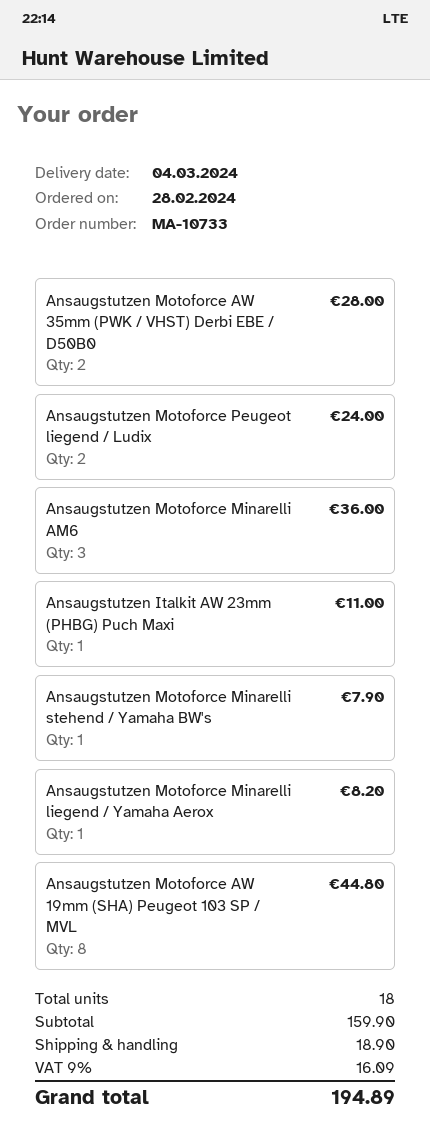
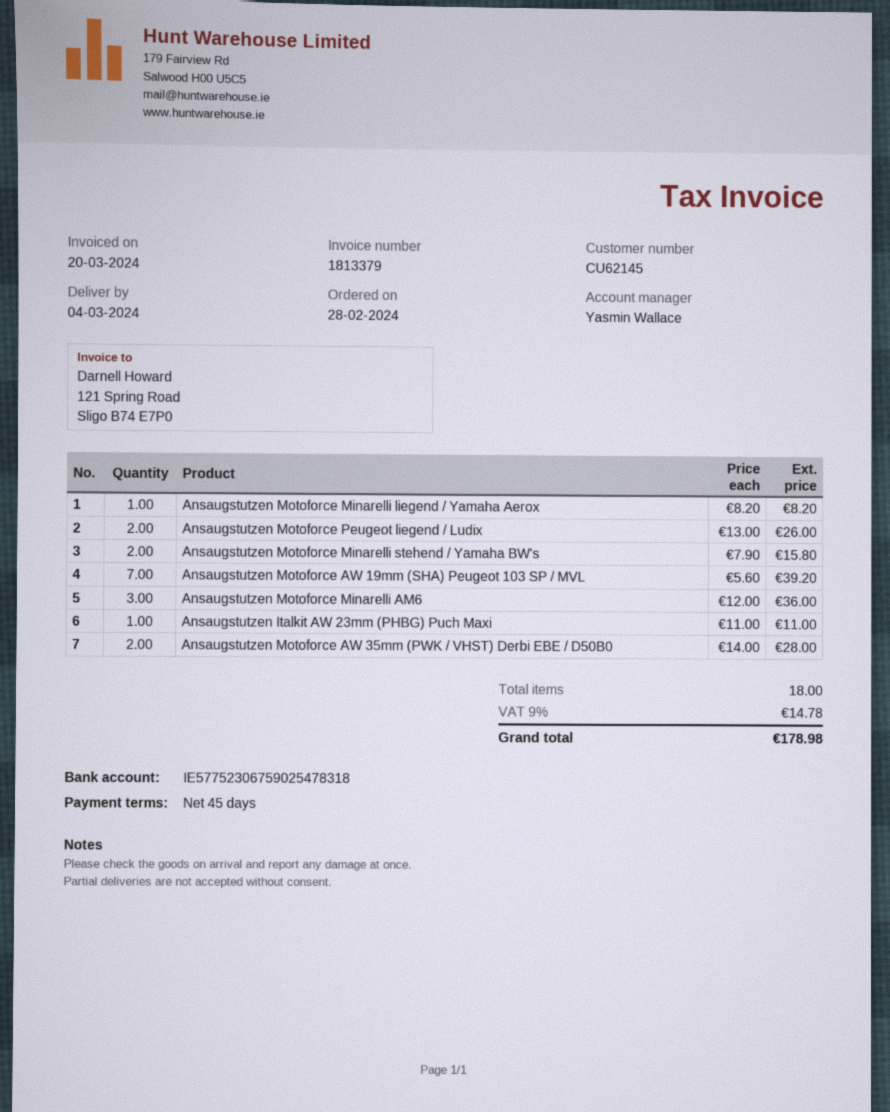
Ansaugstutzen Motoforce Peugeot liegend / Ludix: 2 for 24.00 -> 2 for 26.00
Ansaugstutzen Motoforce Minarelli stehend / Yamaha BW's: 1 for 7.90 -> 2 for 15.80
Ansaugstutzen Motoforce AW 19mm (SHA) Peugeot 103 SP / MVL: 8 for 44.80 -> 7 for 39.20
shipping: 18.90 -> none
tax: 9% = 16.09 -> 9% = 14.78
total: 194.89 -> 178.98

